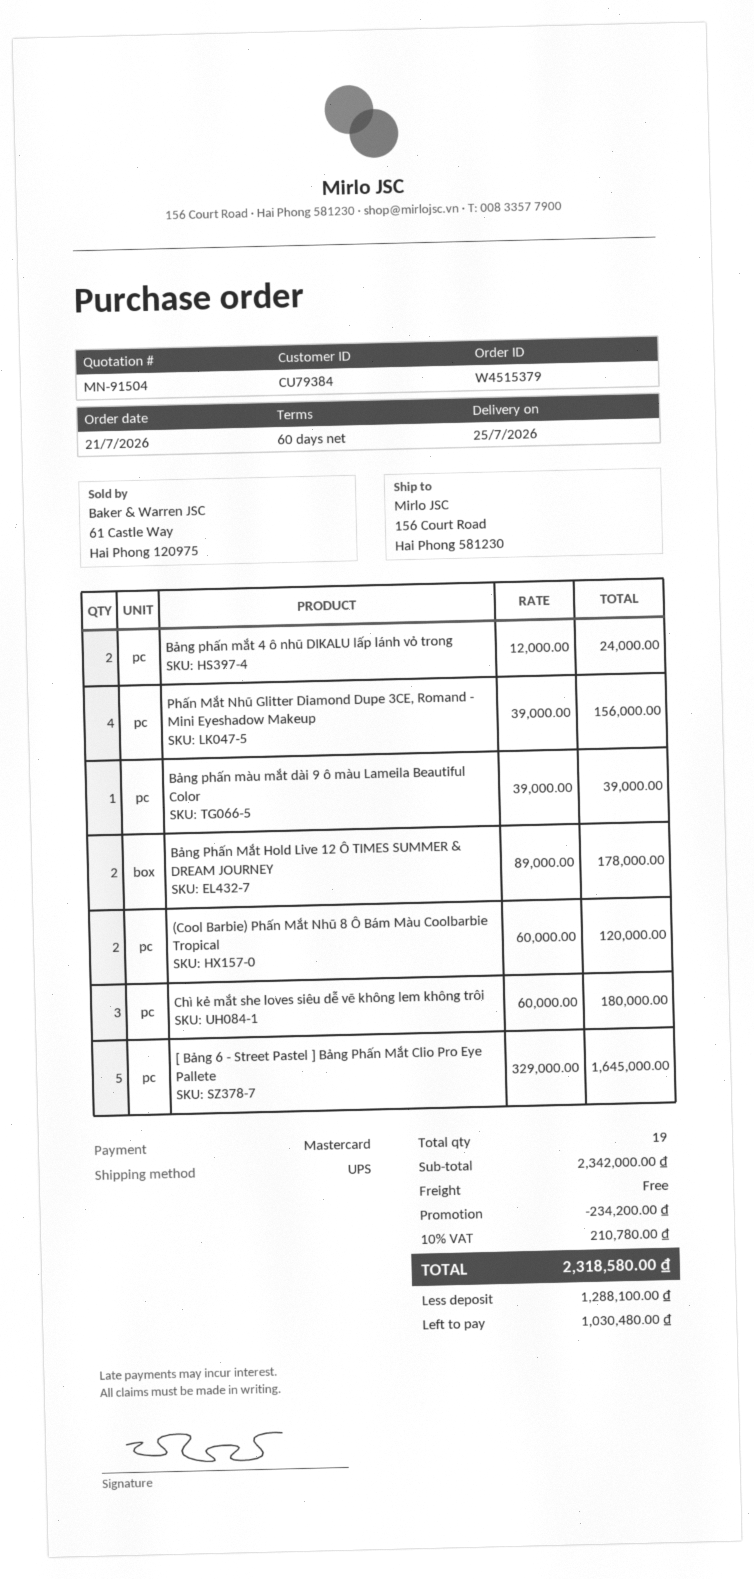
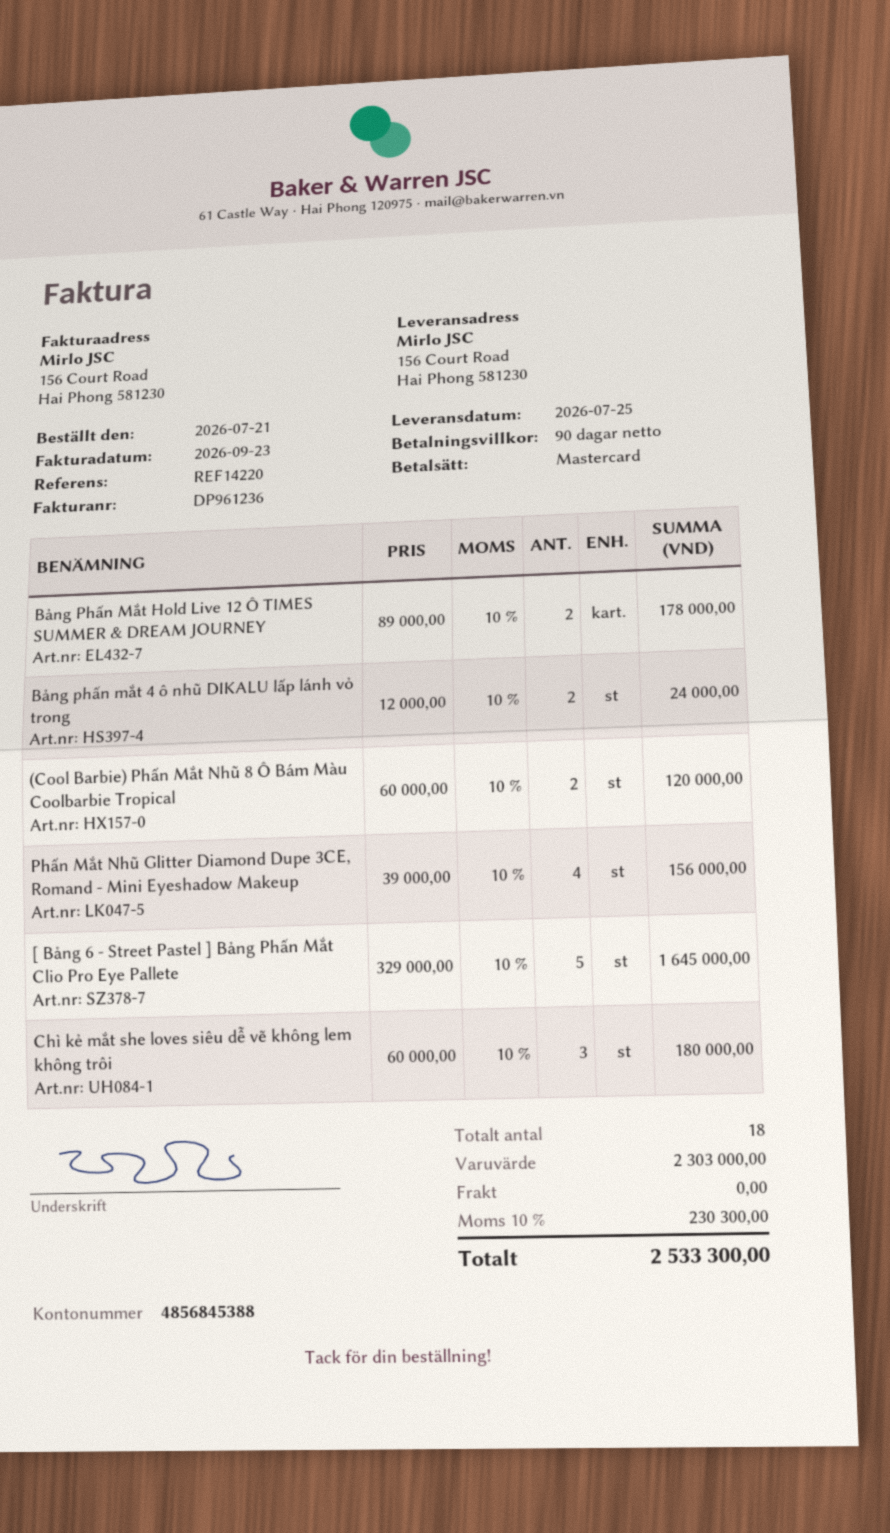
payment terms: 60 days -> 90 days
Bảng phấn màu mắt dài 9 ô màu Lameila Beautiful Color: 1 x 39000.00 = 39000.00 -> none
total quantity: 19 -> 18
subtotal: 2342000.00 -> 2303000.00
discount: 234200.00 -> none
tax: 10% = 210780.00 -> 10% = 230300.00
total: 2318580.00 -> 2533300.00

